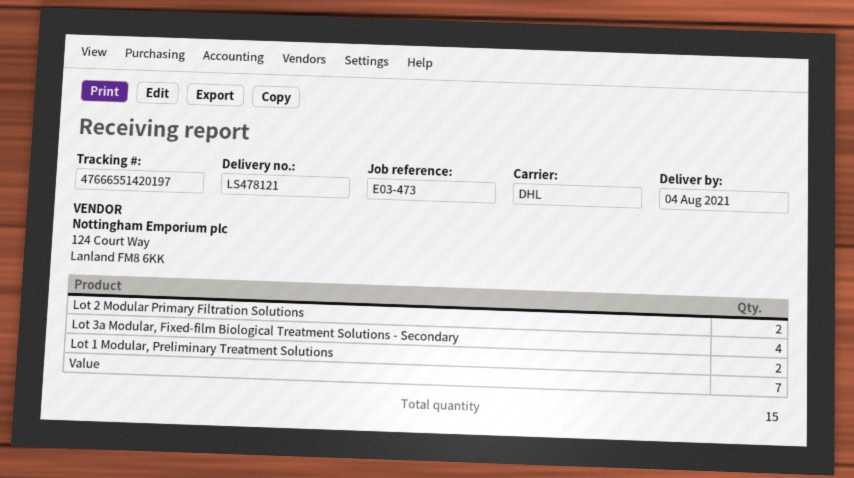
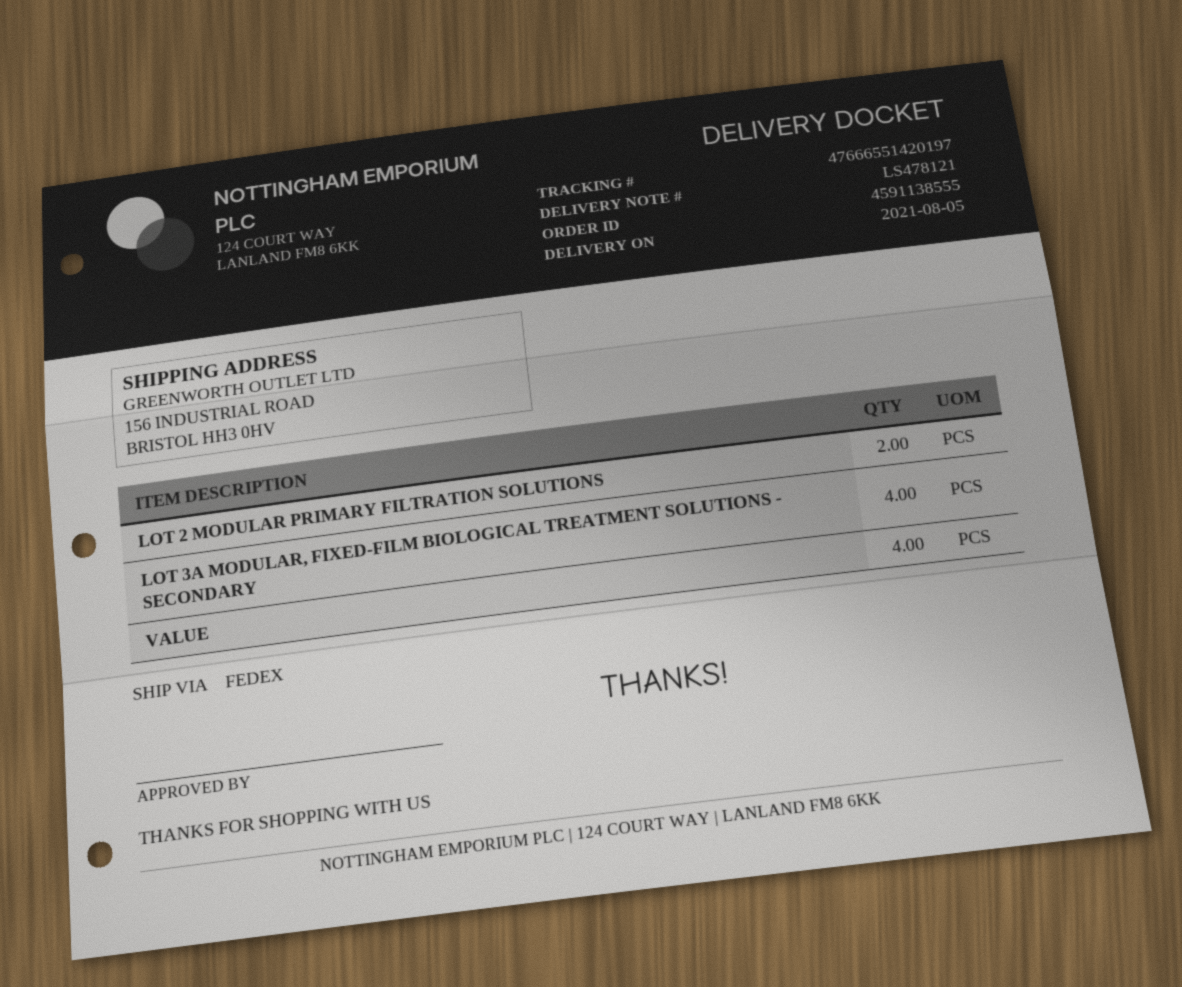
delivery date: 2021-08-04 -> 2021-08-05
shipping method: DHL -> FedEx
Lot 1 Modular, Preliminary Treatment Solutions: 2 -> none
Value: 7 -> 4

